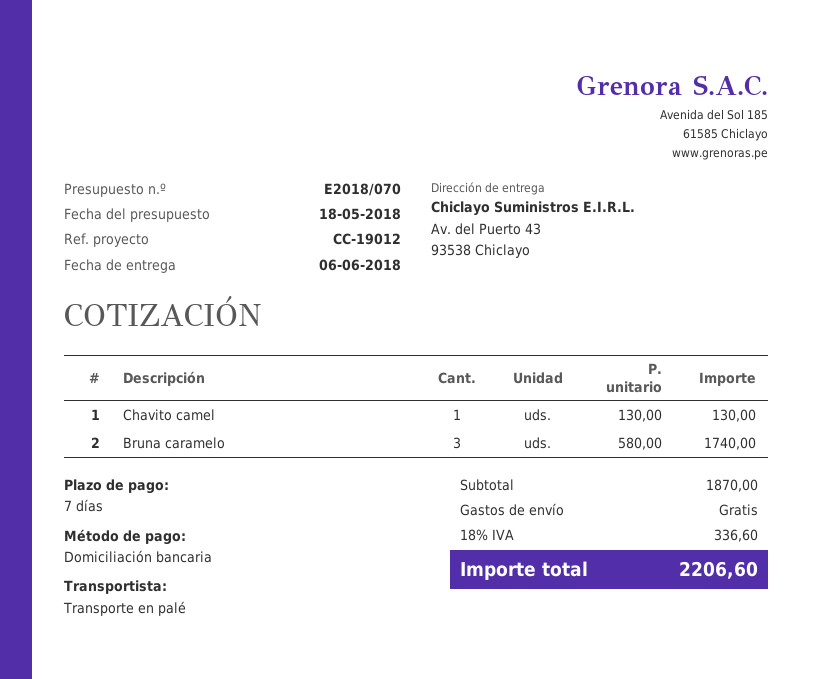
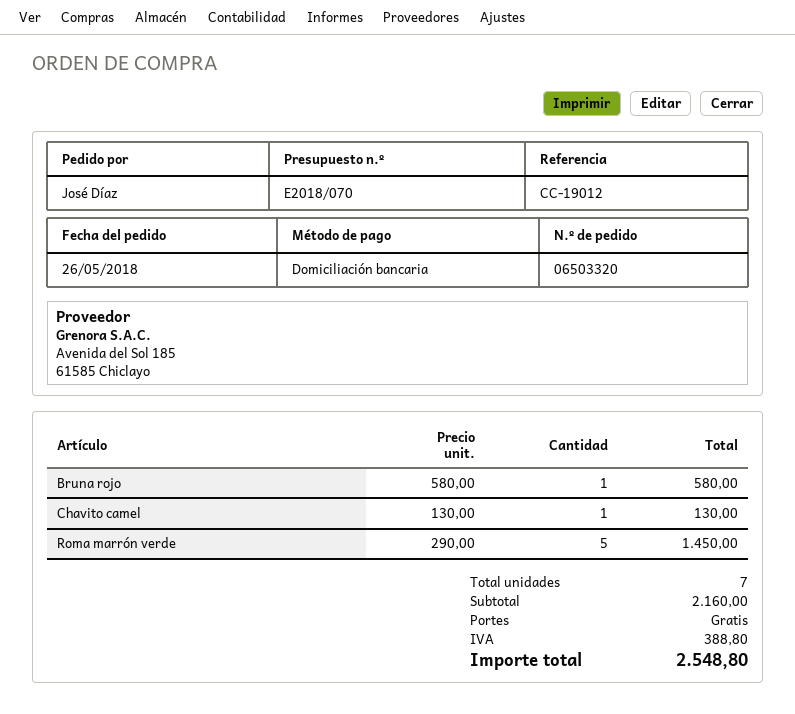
Bruna caramelo: 3 x 580.00 = 1740.00 -> none
Bruna rojo: none -> 1 x 580.00 = 580.00
Roma marrón verde: none -> 5 x 290.00 = 1450.00
subtotal: 1870.00 -> 2160.00
tax: 336.60 -> 388.80
total: 2206.60 -> 2548.80

